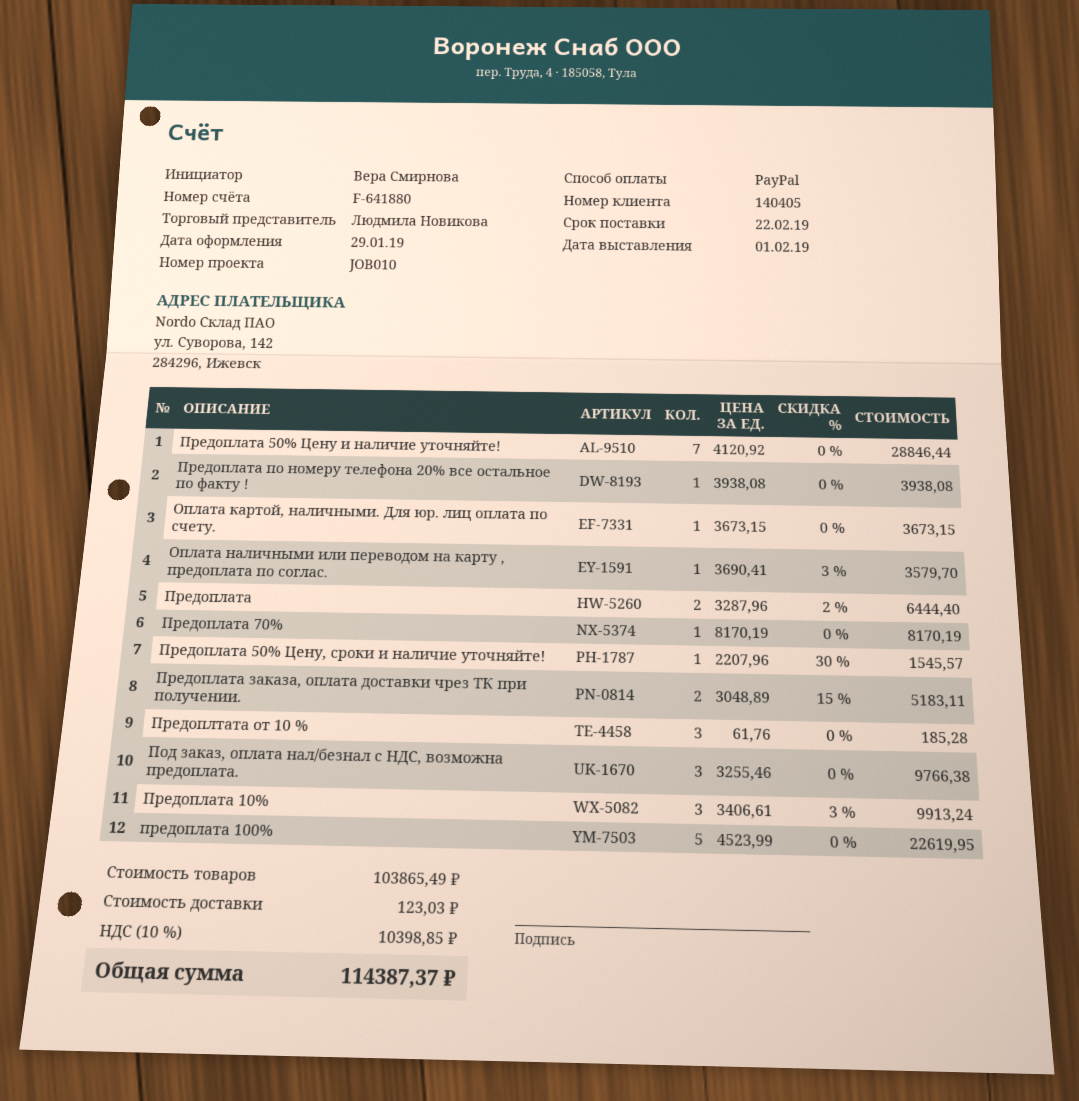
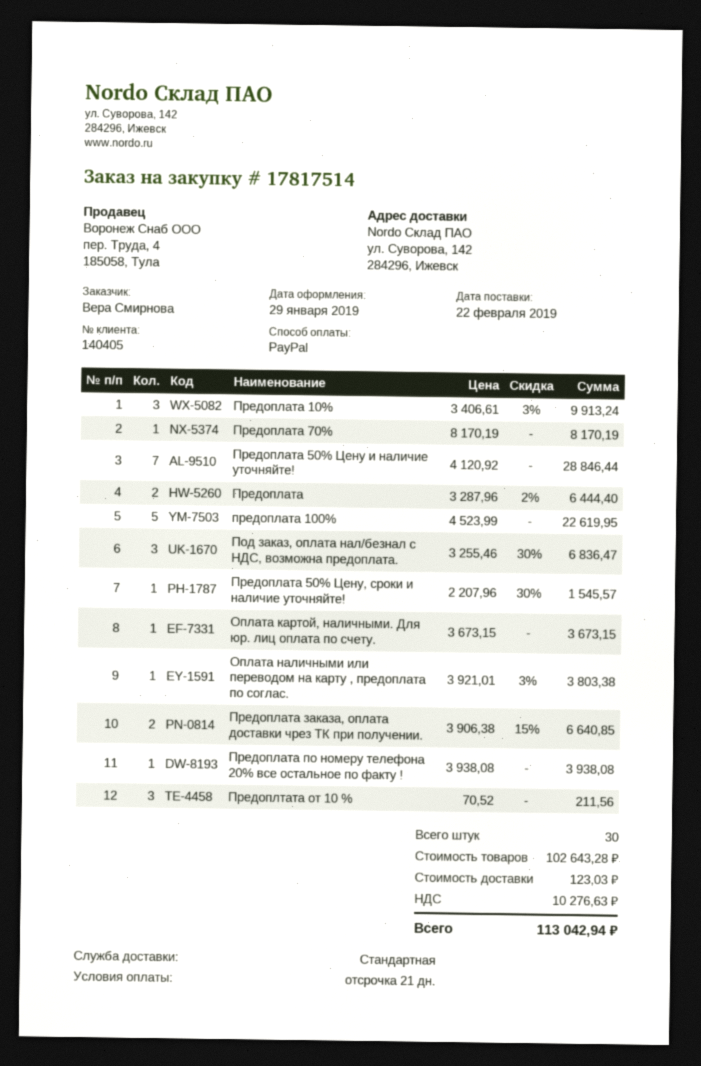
Оплата наличными или переводом на карту , предоплата по соглас.: 1 x 3690.41 - 3% = 3579.70 -> 1 x 3921.01 - 3% = 3803.38
Предоплата заказа, оплата доставки чрез ТК при получении.: 2 x 3048.89 - 15% = 5183.11 -> 2 x 3906.38 - 15% = 6640.85
Предоплтата от 10 %: 3 x 61.76 = 185.28 -> 3 x 70.52 = 211.56
Под заказ, оплата нал/безнал с НДС, возможна предоплата.: 3 x 3255.46 = 9766.38 -> 3 x 3255.46 - 30% = 6836.47
subtotal: 103865.49 -> 102643.28
tax: 10398.85 -> 10276.63
total: 114387.37 -> 113042.94

